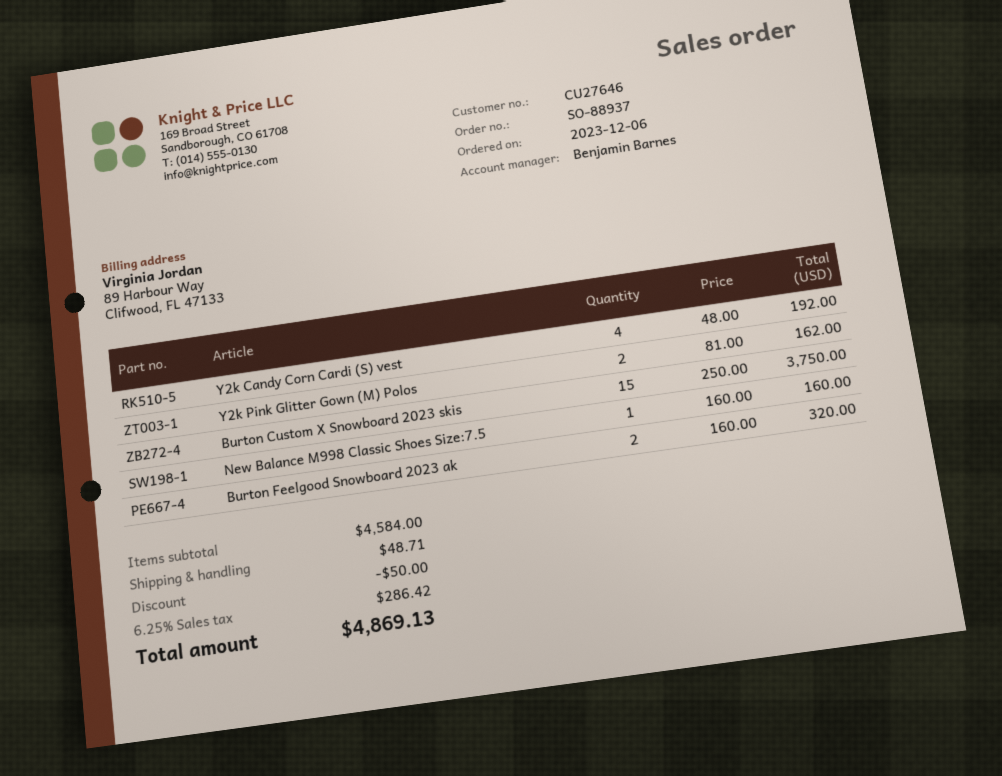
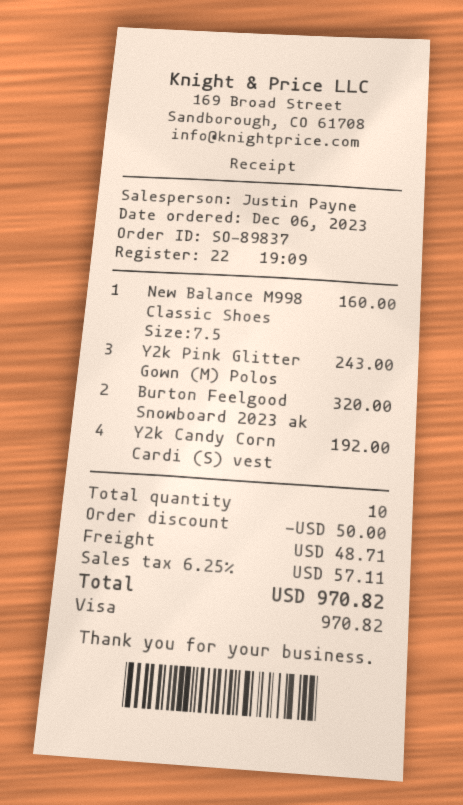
order number: SO-88937 -> SO-89837
sales rep: Benjamin Barnes -> Justin Payne
Y2k Pink Glitter Gown (M) Polos: 2 for 162.00 -> 3 for 243.00
Burton Custom X Snowboard 2023 skis: 15 for 3750.00 -> none
tax: 6.25% = 286.42 -> 6.25% = 57.11
total: 4869.13 -> 970.82

